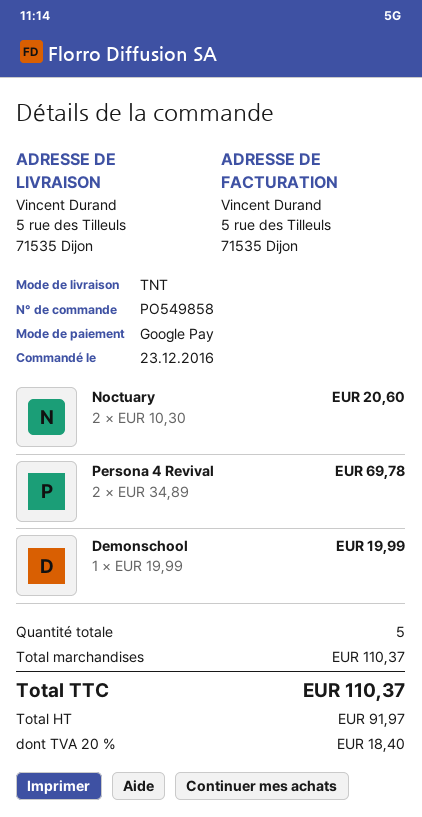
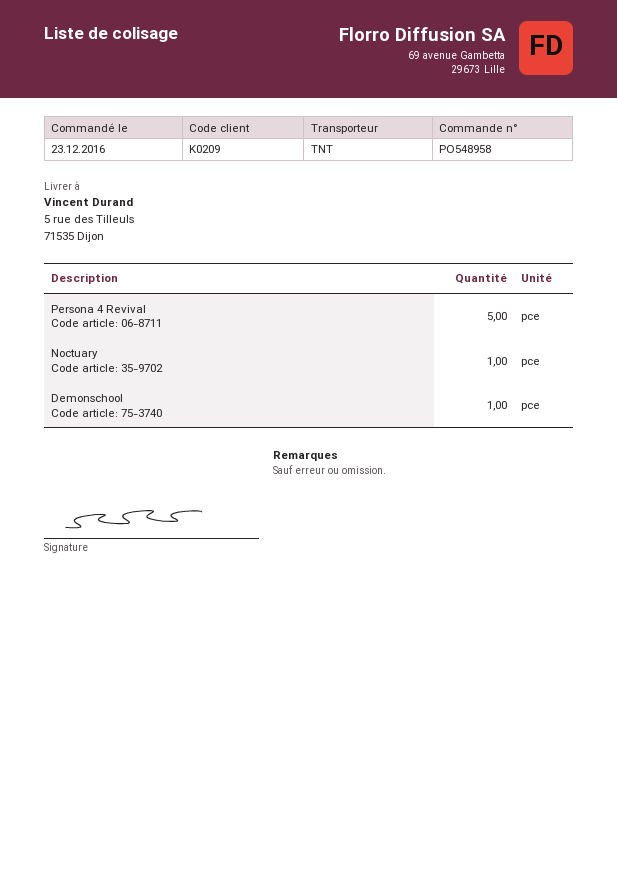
order number: PO549858 -> PO548958
Noctuary: 2 -> 1
Persona 4 Revival: 2 -> 5

